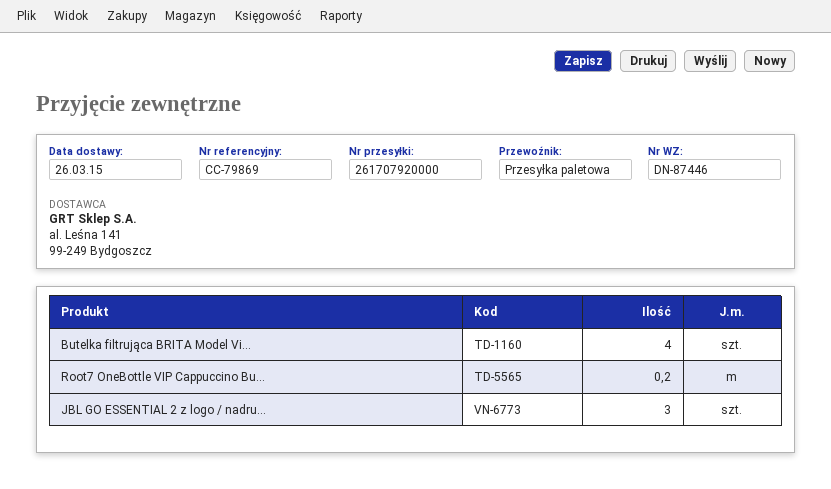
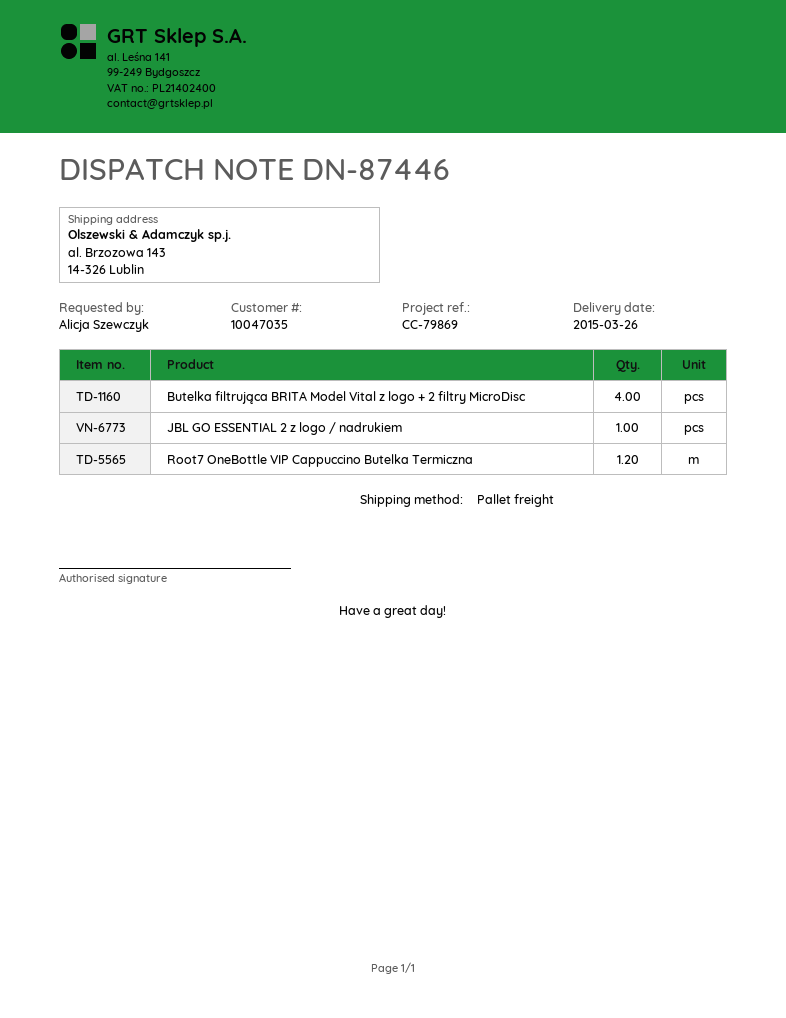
Root7 OneBottle VIP Cappuccino Bu...: 0.2 -> 1.2
JBL GO ESSENTIAL 2 z logo / nadru...: 3 -> 1

